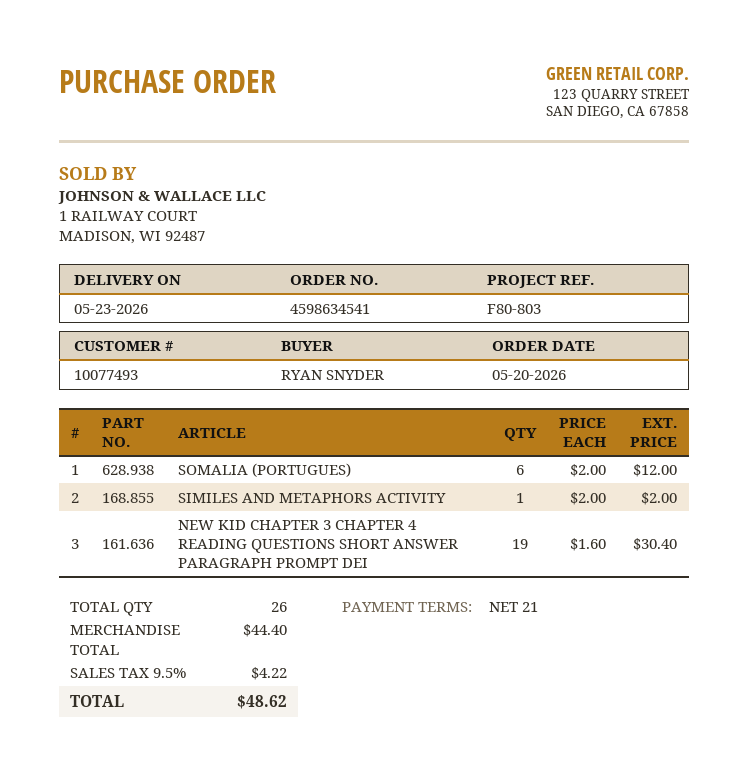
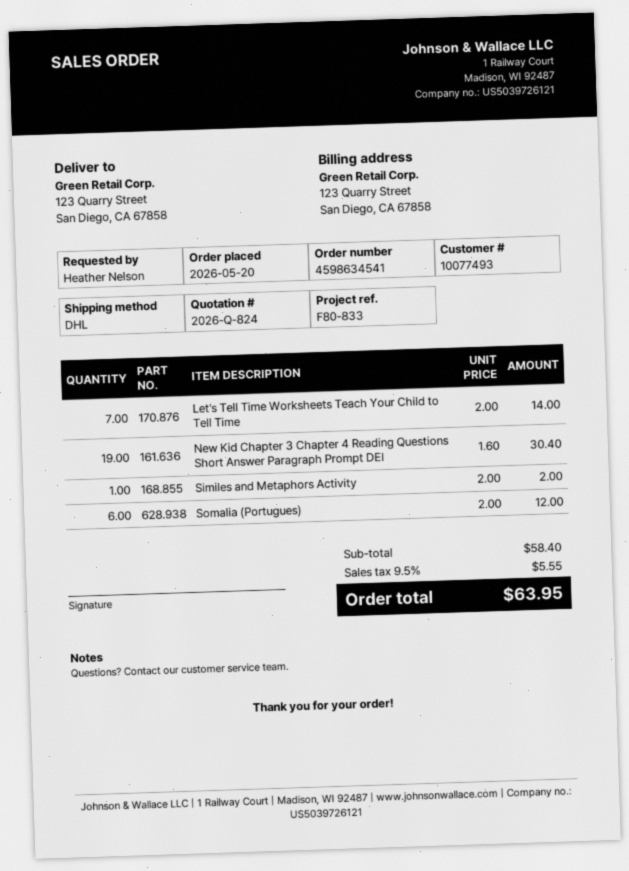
reference: F80-803 -> F80-833
ordered by: RYAN SNYDER -> Heather Nelson
Let's Tell Time Worksheets Teach Your Child to Tell Time: none -> 7 x 2.00 = 14.00
subtotal: 44.40 -> 58.40
tax: 9.5% = 4.22 -> 9.5% = 5.55
total: 48.62 -> 63.95

